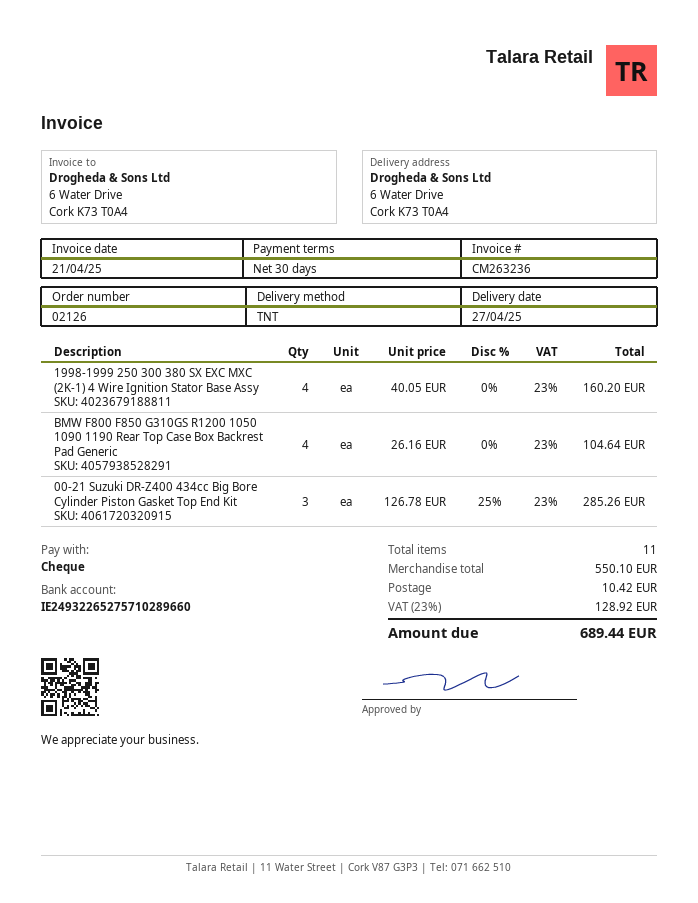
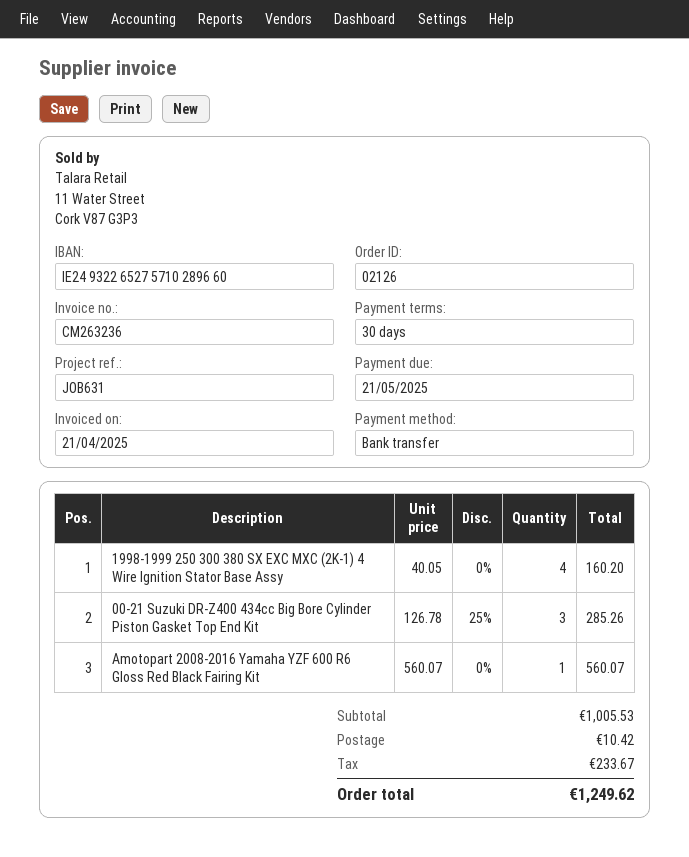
payment method: cheque -> bank transfer
BMW F800 F850 G310GS R1200 1050 1090 1190 Rear Top Case Box Backrest Pad Generic: 4 x 26.16 = 104.64 -> none
Amotopart 2008-2016 Yamaha YZF 600 R6 Gloss Red Black Fairing Kit: none -> 1 x 560.07 = 560.07
subtotal: 550.10 -> 1005.53
tax: 128.92 -> 233.67
total: 689.44 -> 1249.62

